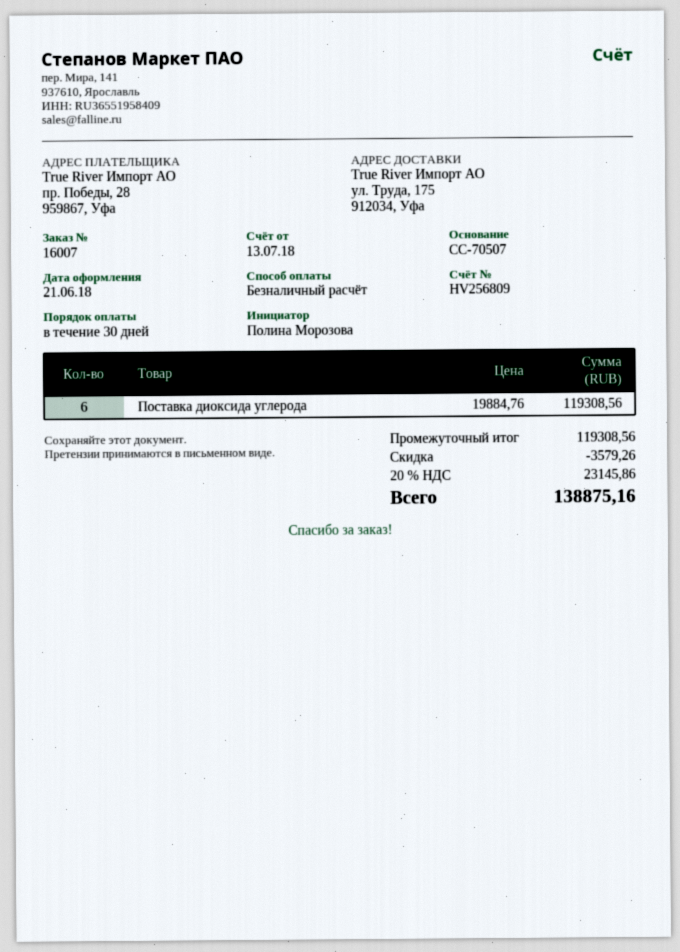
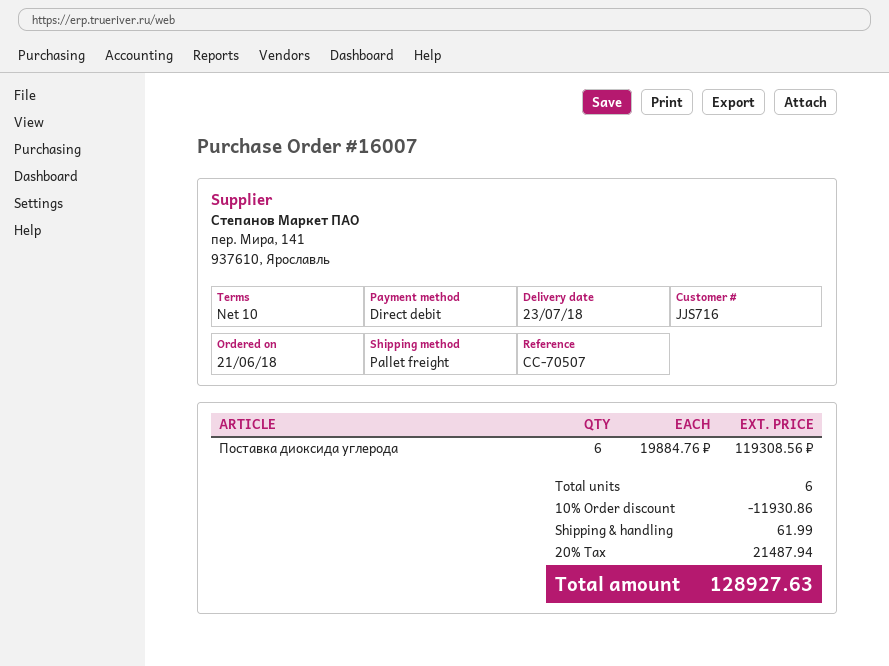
payment terms: 30 days -> 10 days
payment method: bank transfer -> direct debit
discount: 3579.26 -> 11930.86
shipping: none -> 61.99
tax: 20% = 23145.86 -> 20% = 21487.94
total: 138875.16 -> 128927.63

